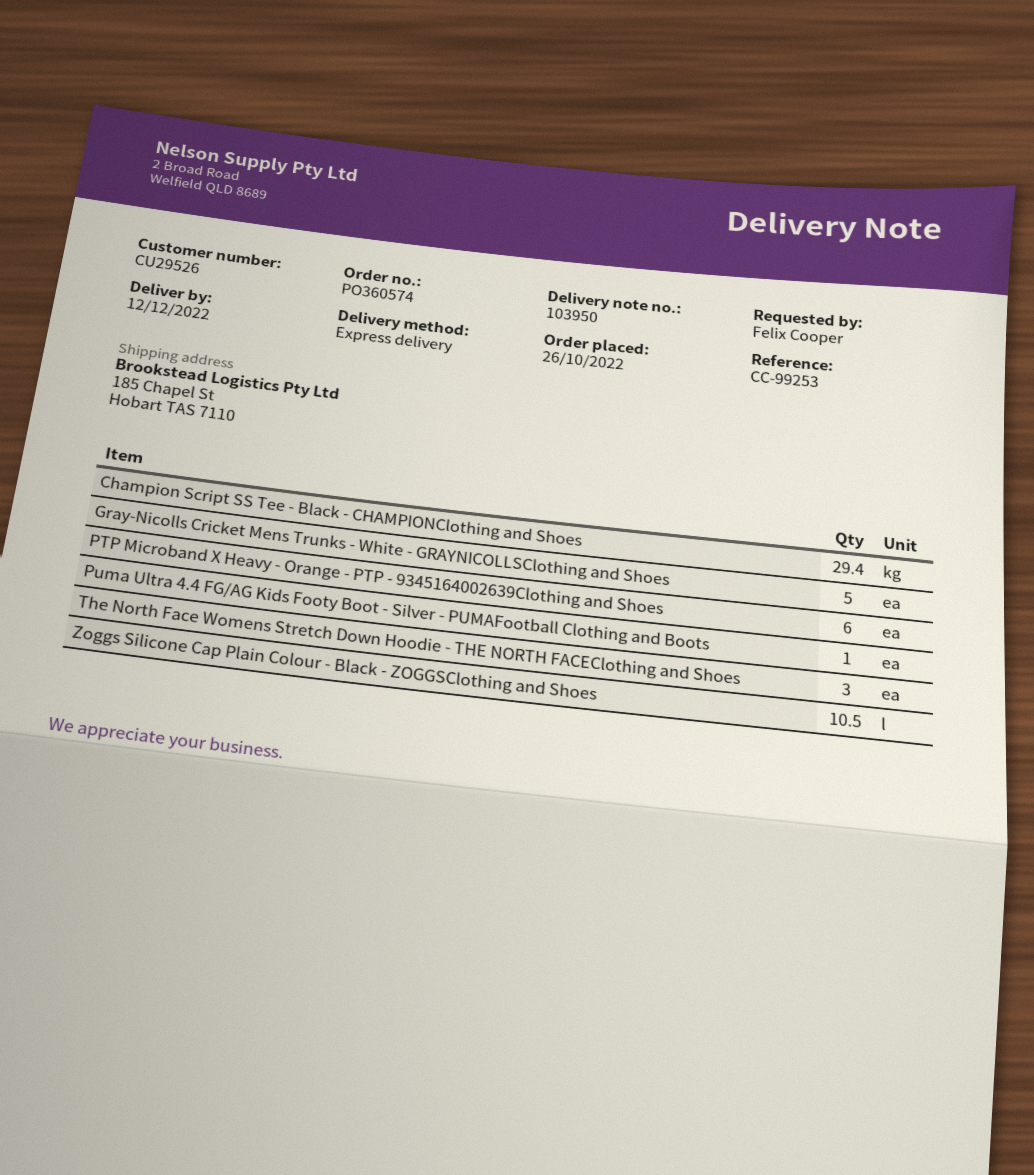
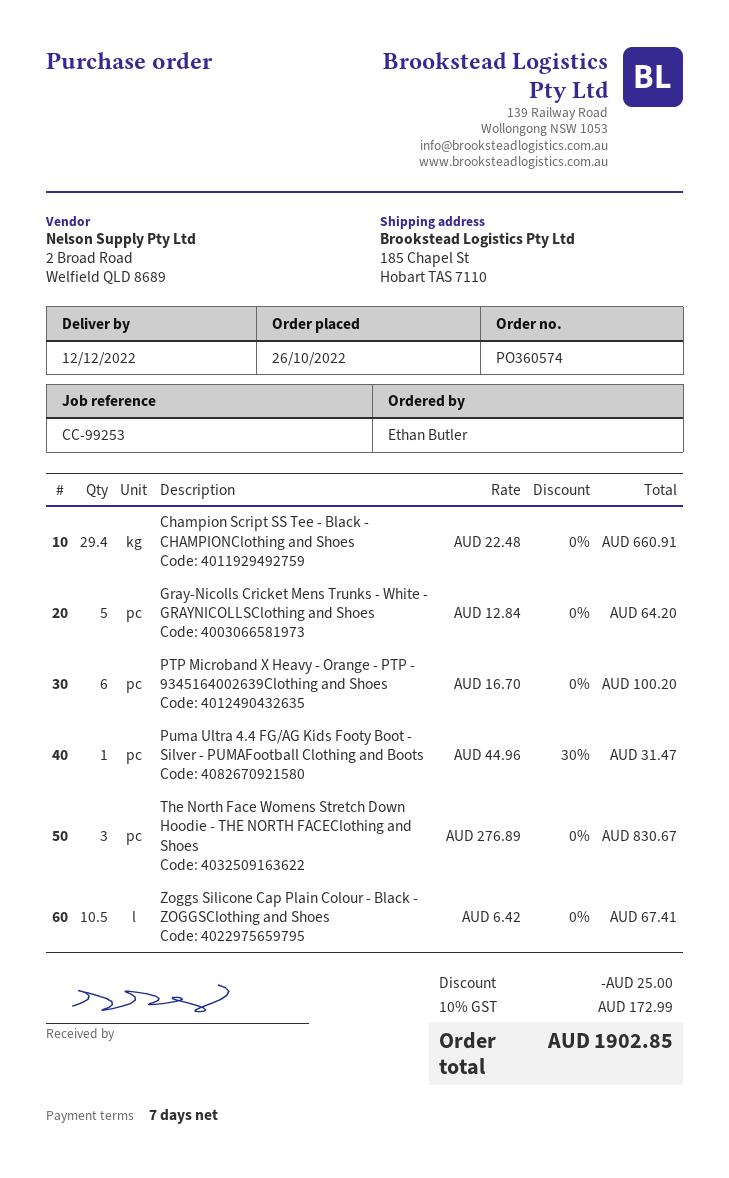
ordered by: Felix Cooper -> Ethan Butler

